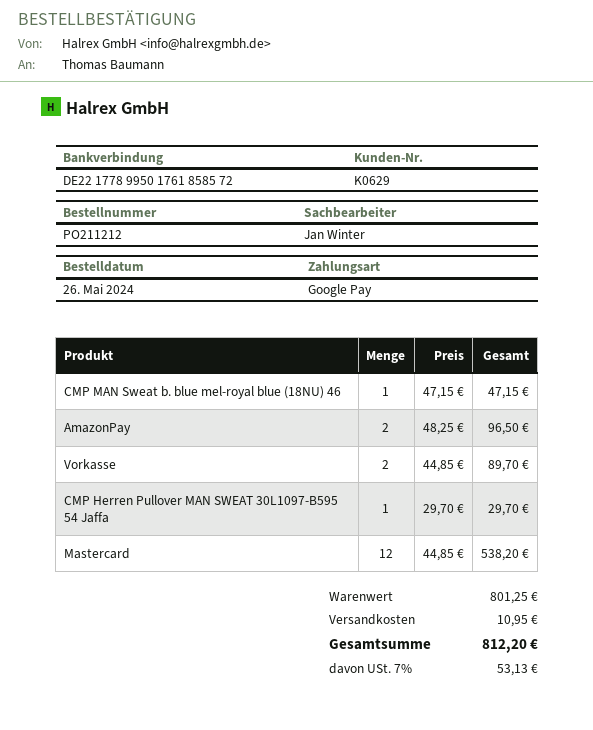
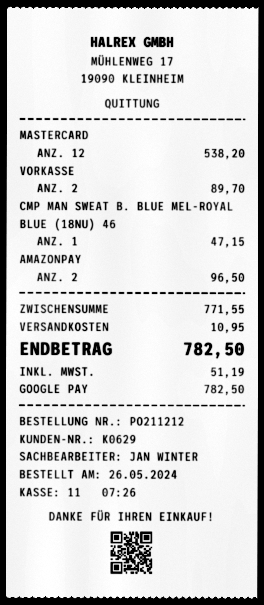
CMP Herren Pullover MAN SWEAT 30L1097-B595 54 Jaffa: 1 for 29.70 -> none
subtotal: 801.25 -> 771.55
tax: 53.13 -> 51.19
total: 812.20 -> 782.50

